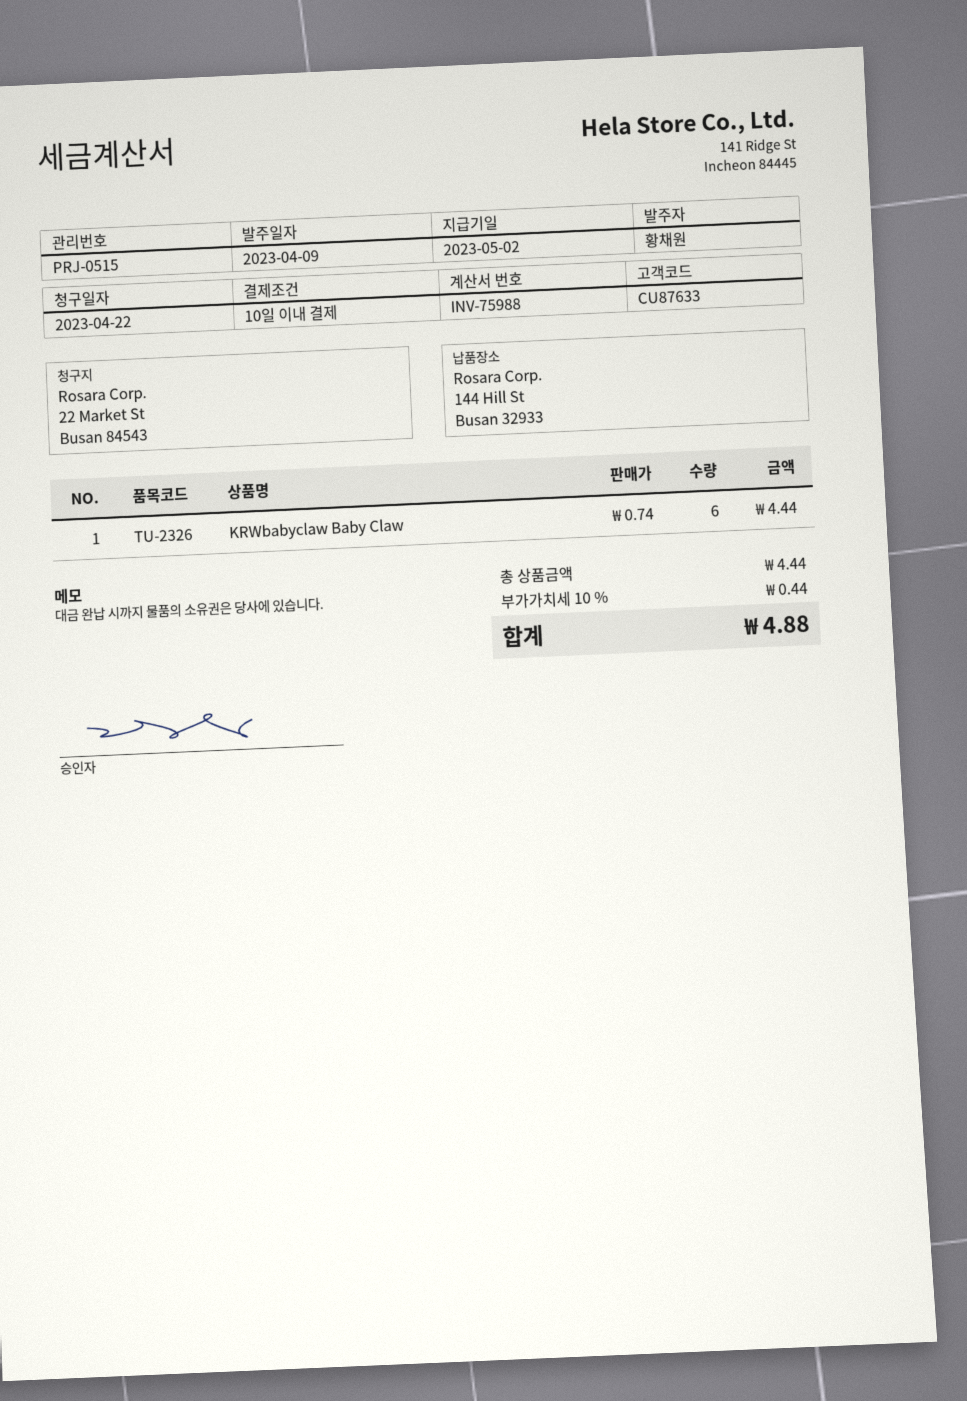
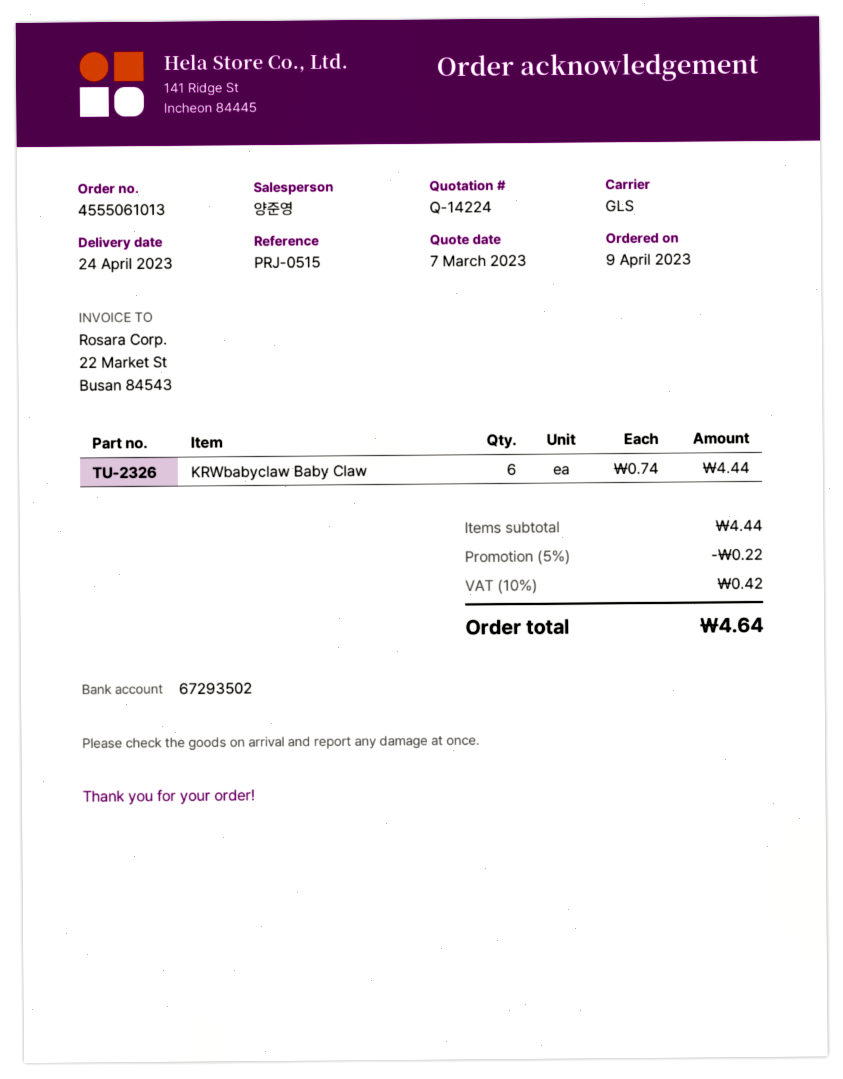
discount: none -> 5% = 0.22
tax: 10% = 0.44 -> 10% = 0.42
total: 4.88 -> 4.64

